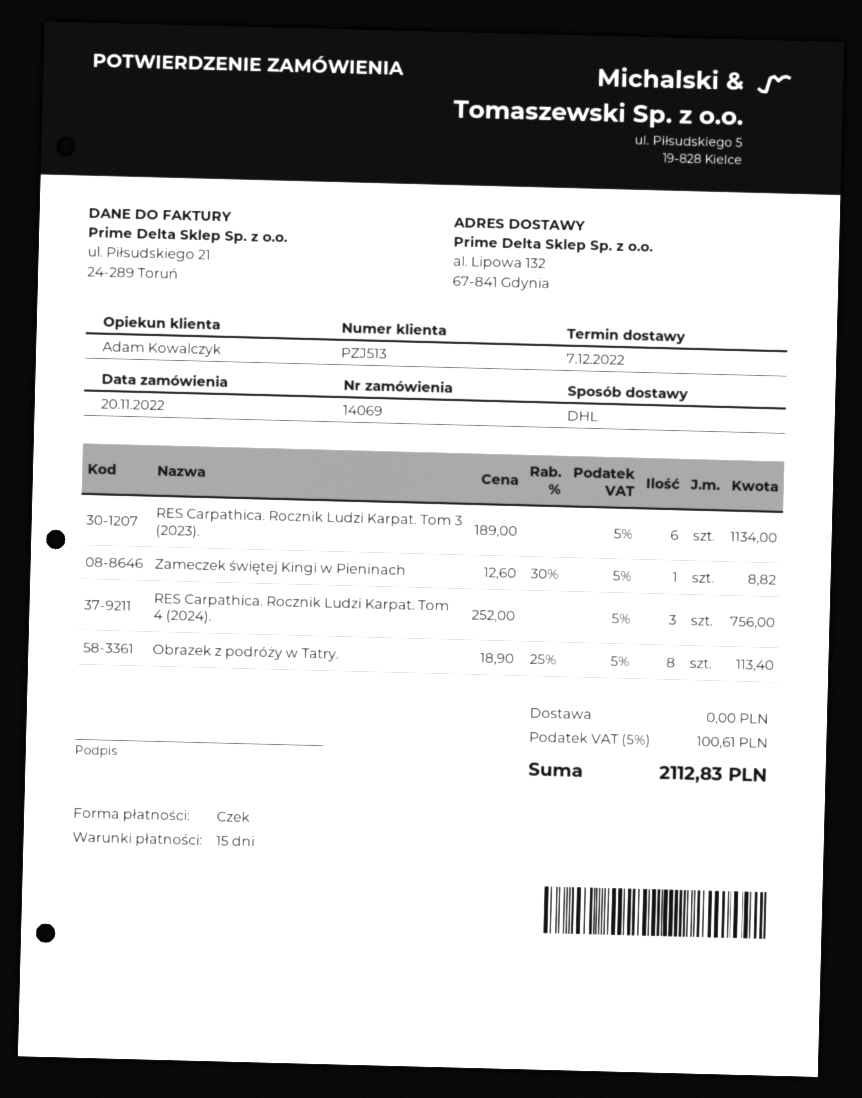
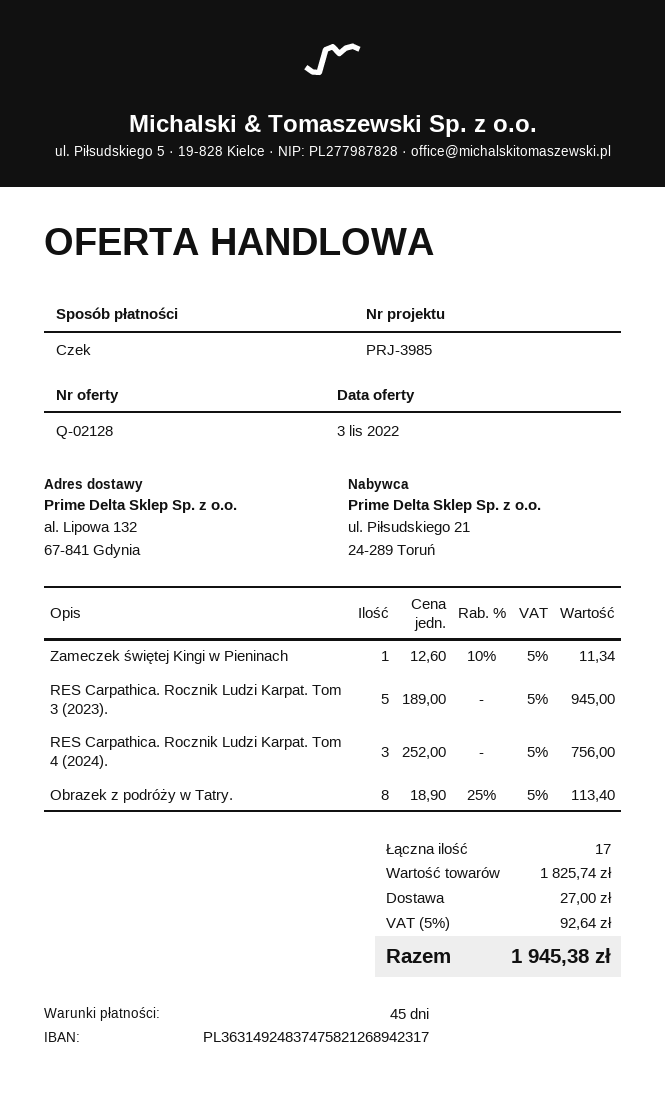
payment terms: 15 days -> 45 days
RES Carpathica. Rocznik Ludzi Karpat. Tom 3 (2023).: 6 x 189.00 = 1134.00 -> 5 x 189.00 = 945.00
Zameczek świętej Kingi w Pieninach: 1 x 12.60 - 30% = 8.82 -> 1 x 12.60 - 10% = 11.34
shipping: 0.00 -> 27.00
tax: 5% = 100.61 -> 5% = 92.64
total: 2112.83 -> 1945.38

